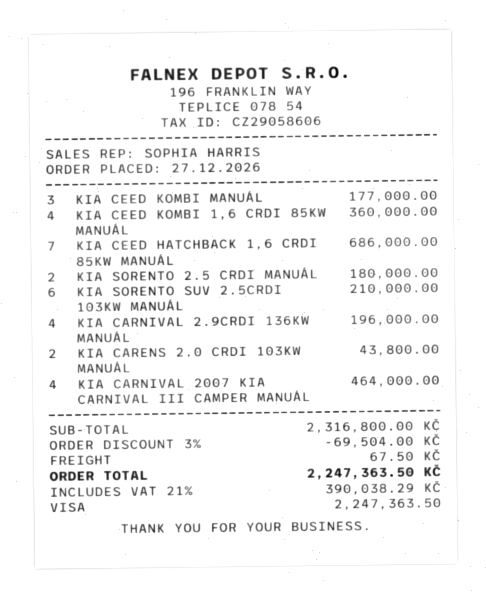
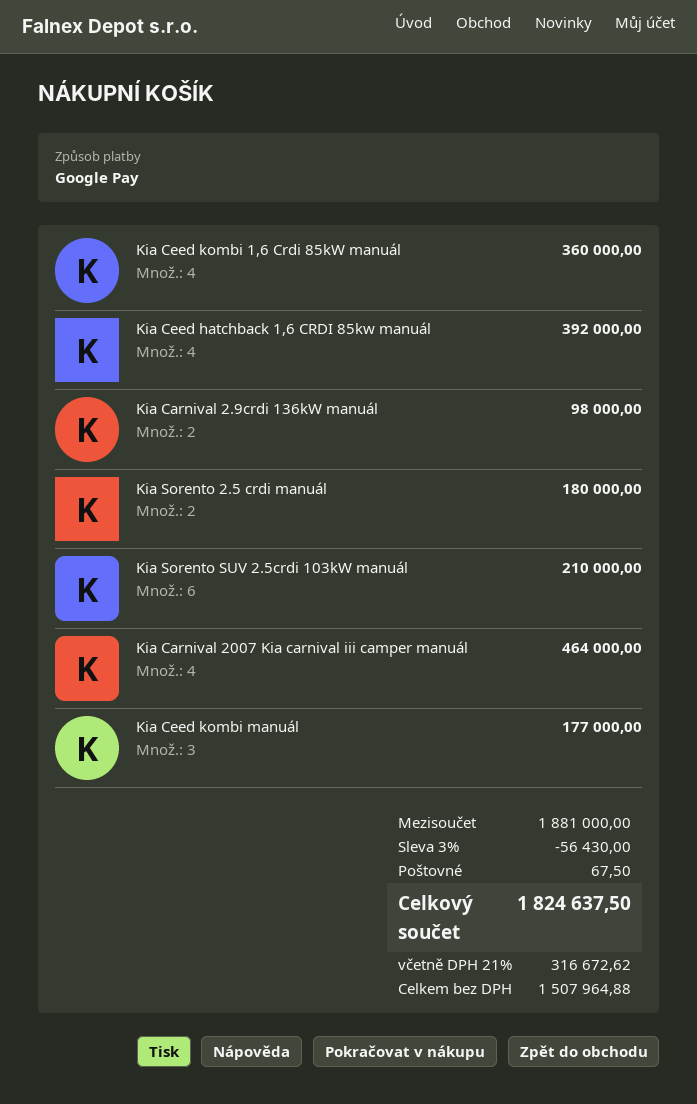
payment method: Visa -> Google Pay
KIA CEED HATCHBACK 1,6 CRDI 85KW MANUÁL: 7 for 686000.00 -> 4 for 392000.00
KIA CARNIVAL 2.9CRDI 136KW MANUÁL: 4 for 196000.00 -> 2 for 98000.00
KIA CARENS 2.0 CRDI 103KW MANUÁL: 2 for 43800.00 -> none
subtotal: 2316800.00 -> 1881000.00
discount: 3% = 69504.00 -> 3% = 56430.00
tax: 21% = 390038.29 -> 21% = 316672.62
total: 2247363.50 -> 1824637.50

